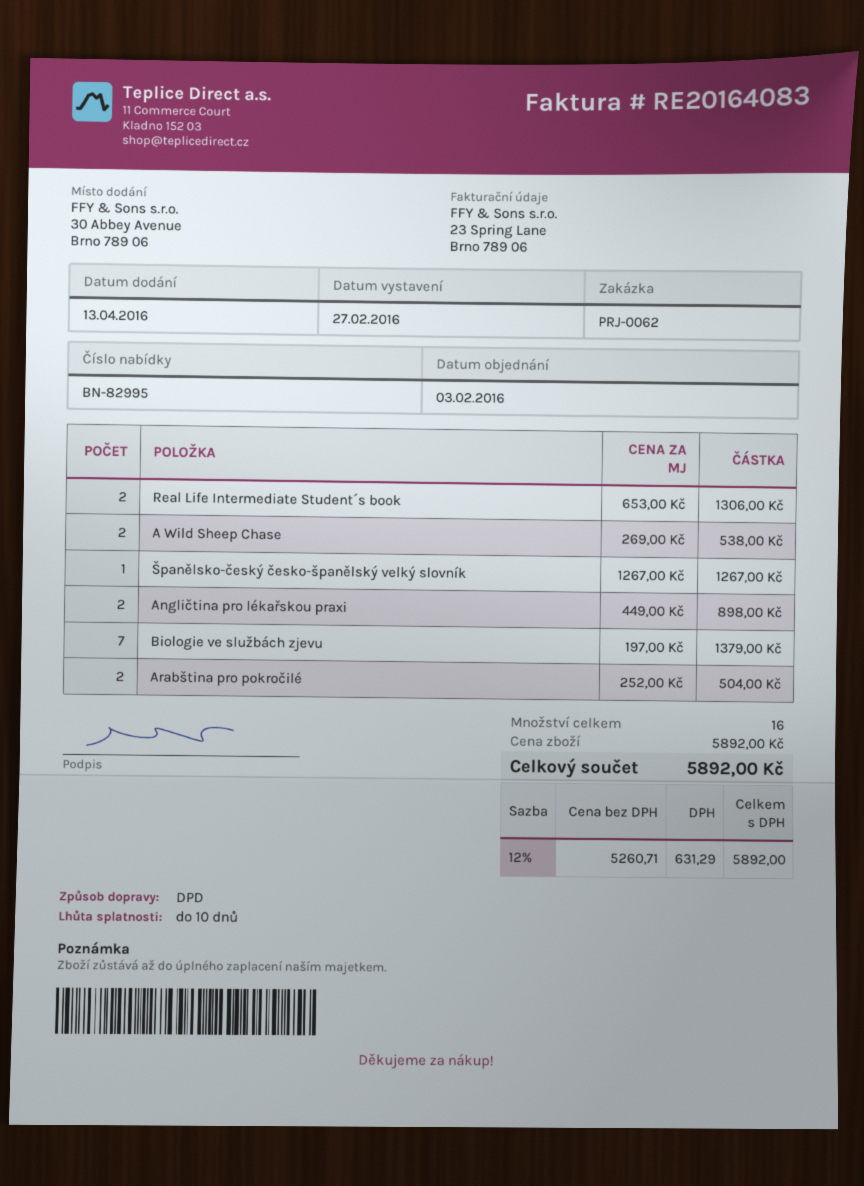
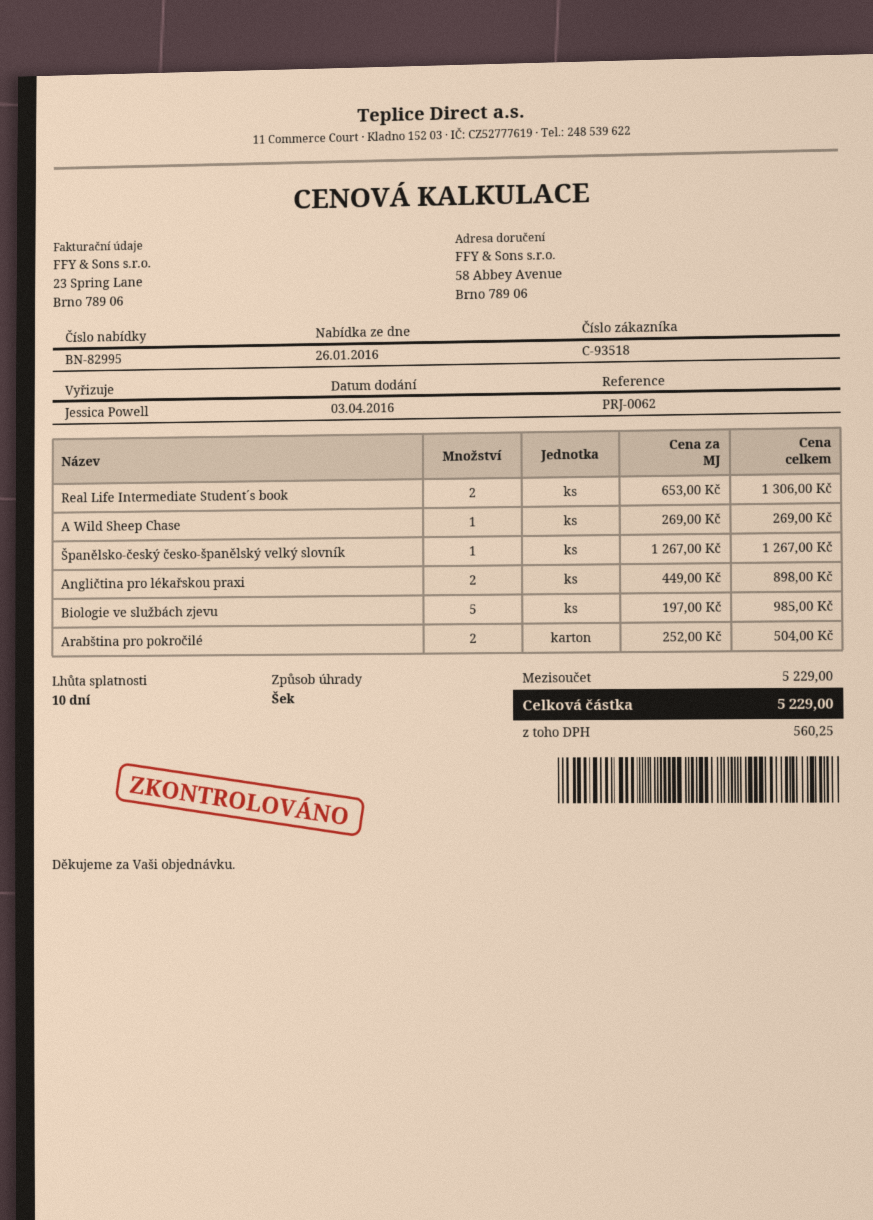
delivery date: 2016-04-13 -> 2016-04-03
ship to: 30 Abbey Avenue, Brno 789 06 -> 58 Abbey Avenue, Brno 789 06
A Wild Sheep Chase: 2 x 269.00 = 538.00 -> 1 x 269.00 = 269.00
Biologie ve službách zjevu: 7 x 197.00 = 1379.00 -> 5 x 197.00 = 985.00
subtotal: 5892.00 -> 5229.00
tax: 631.29 -> 560.25
total: 5892.00 -> 5229.00

